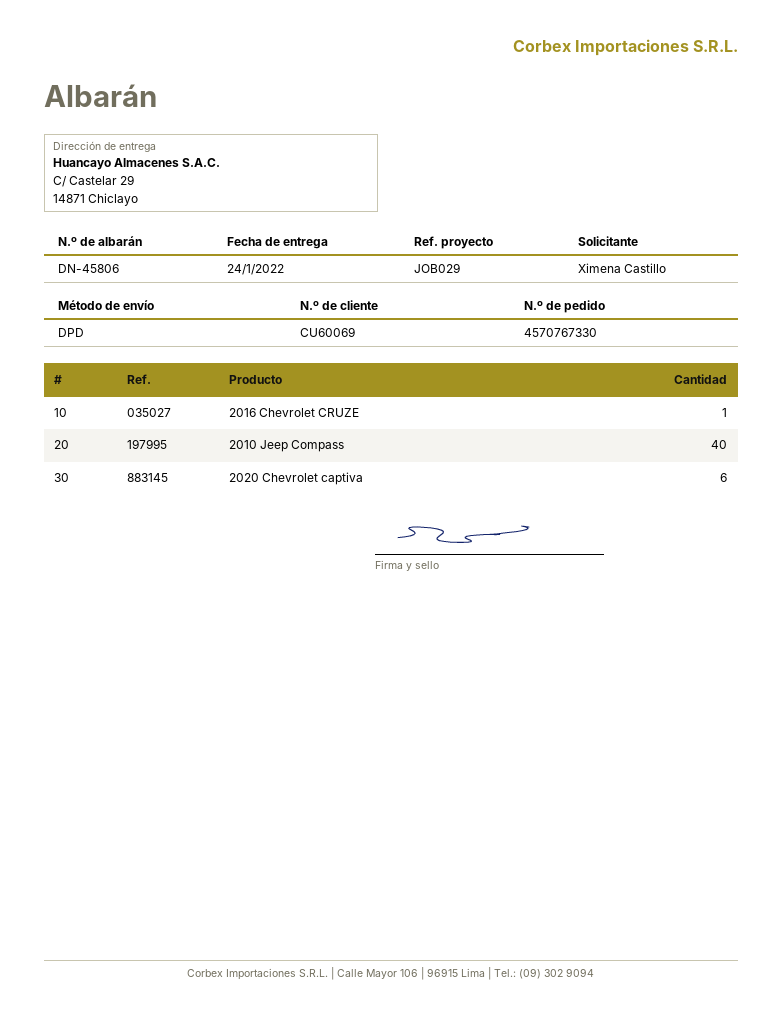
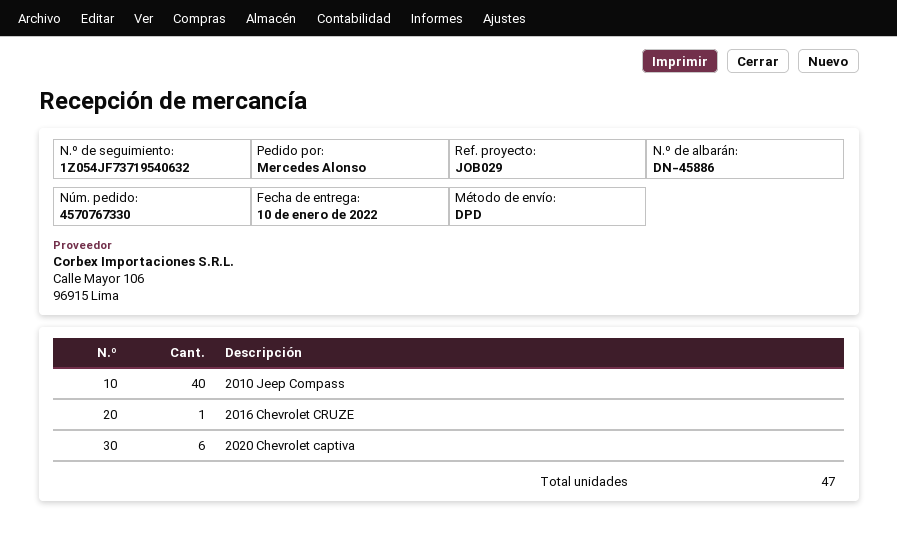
delivery note number: DN-45806 -> DN-45886
delivery date: 2022-01-24 -> 2022-01-10
ordered by: Ximena Castillo -> Mercedes Alonso

